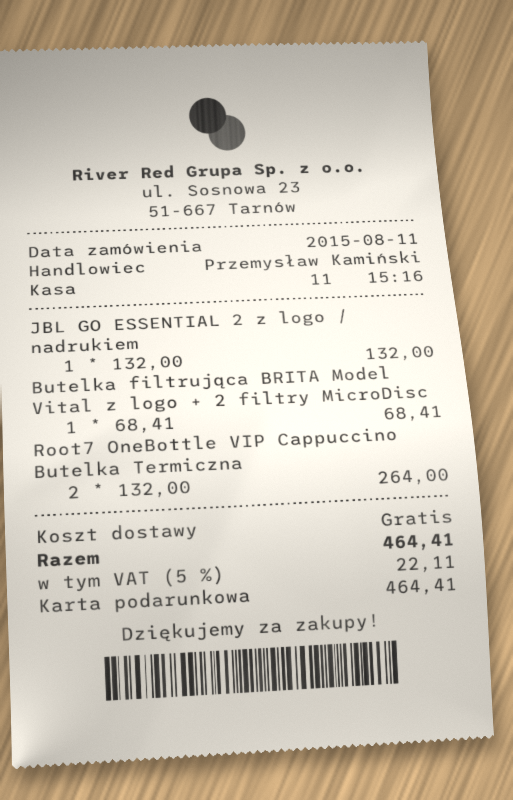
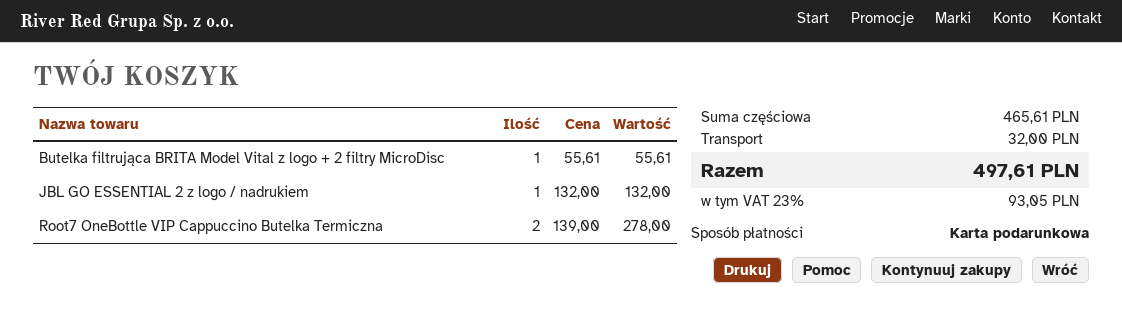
Butelka filtrująca BRITA Model Vital z logo + 2 filtry MicroDisc: 1 x 68.41 = 68.41 -> 1 x 55.61 = 55.61
Root7 OneBottle VIP Cappuccino Butelka Termiczna: 2 x 132.00 = 264.00 -> 2 x 139.00 = 278.00
shipping: 0.00 -> 32.00
tax: 5% = 22.11 -> 23% = 93.05
total: 464.41 -> 497.61

